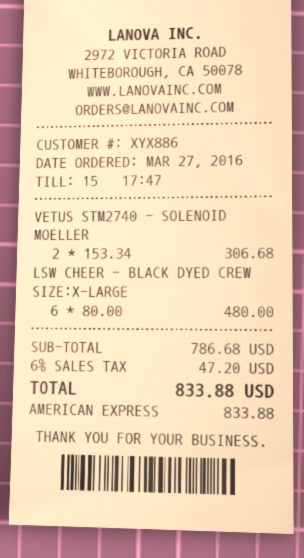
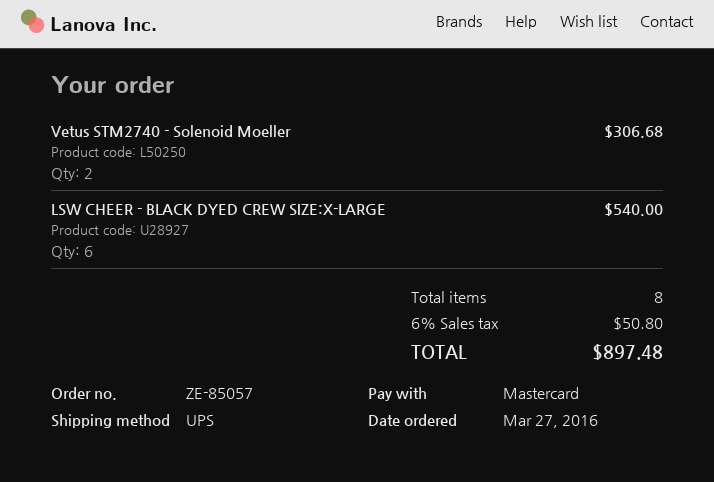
payment method: American Express -> Mastercard
LSW CHEER - BLACK DYED CREW SIZE:X-LARGE: 6 for 480.00 -> 6 for 540.00
tax: 6% = 47.20 -> 6% = 50.80
total: 833.88 -> 897.48

